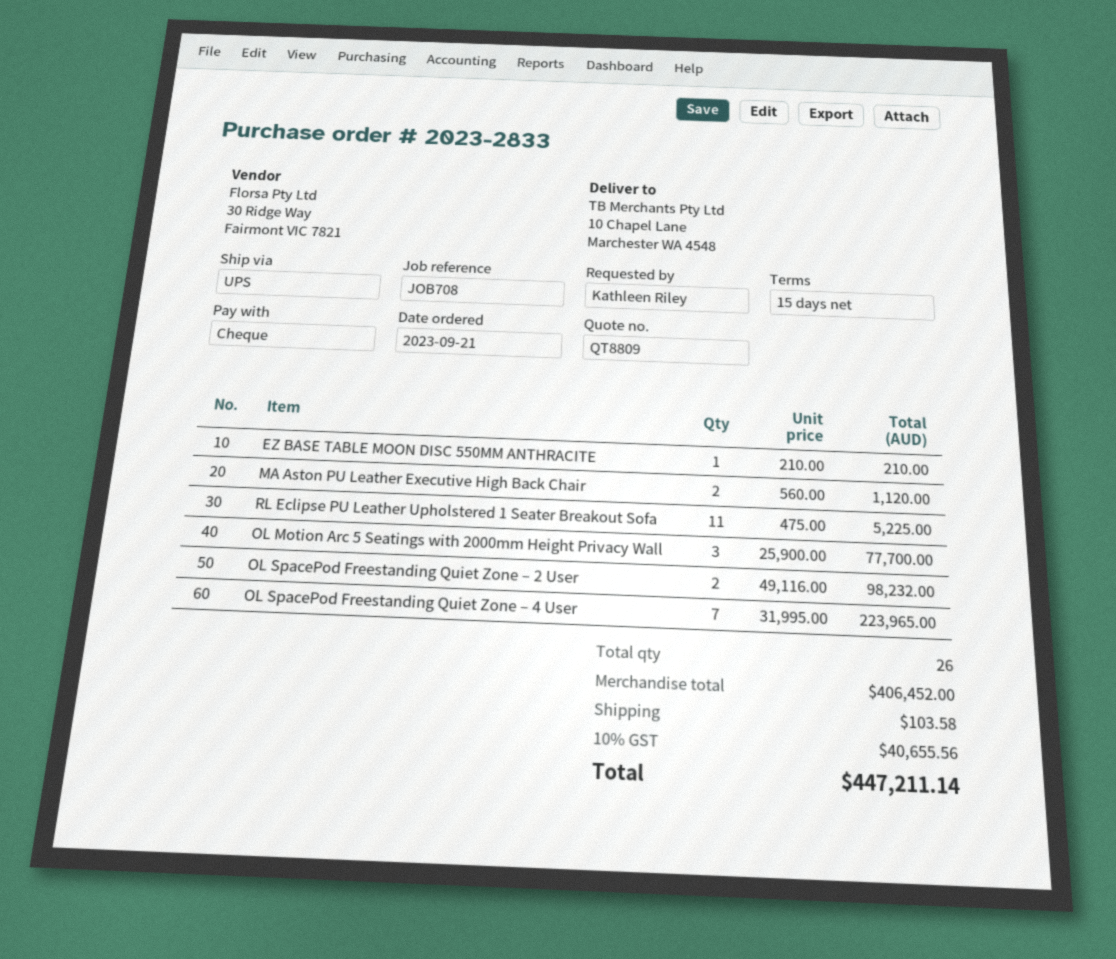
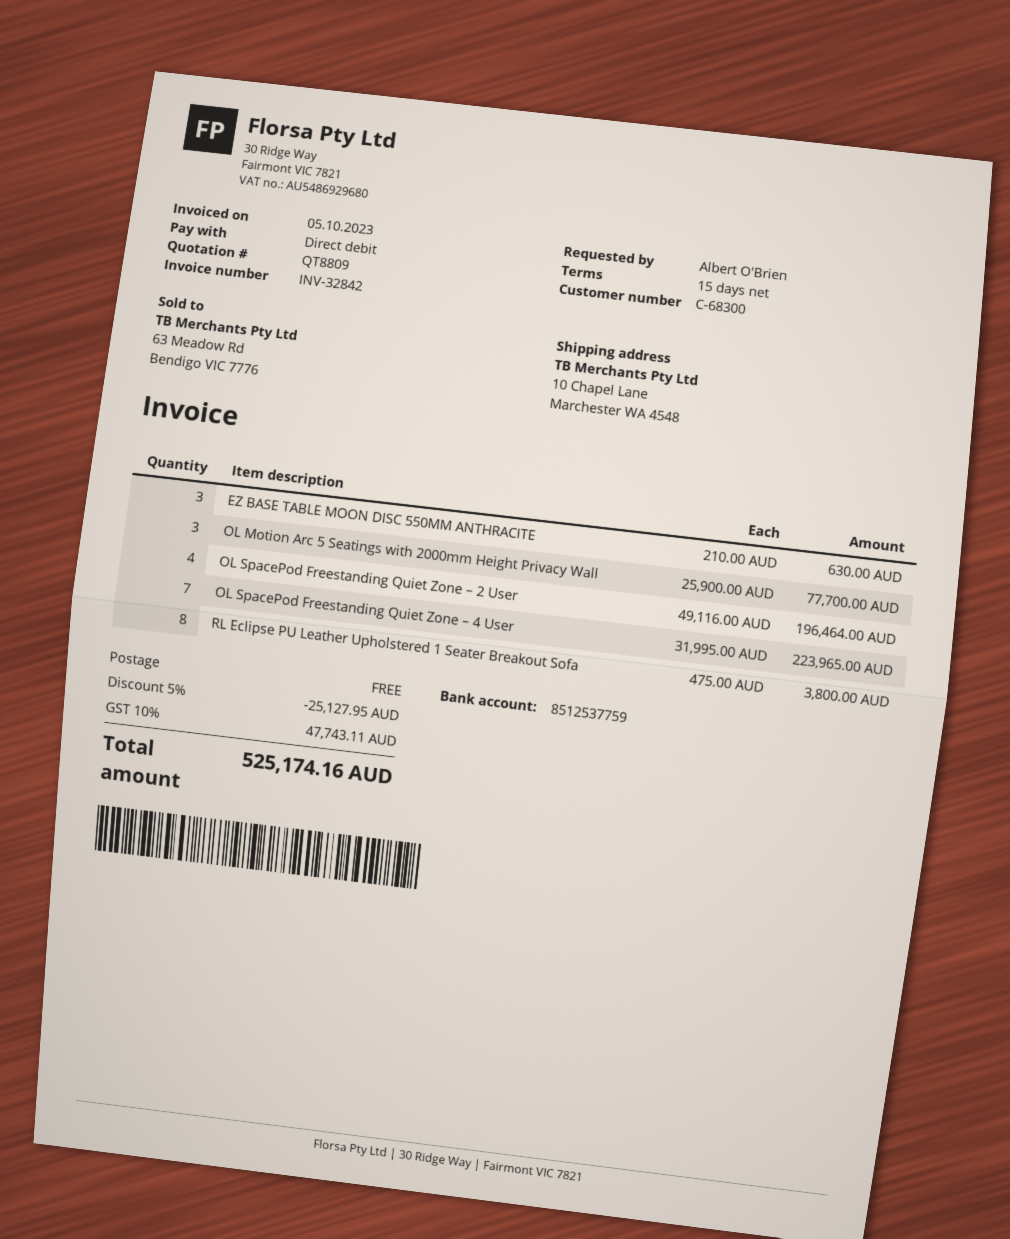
ordered by: Kathleen Riley -> Albert O'Brien
payment method: cheque -> direct debit
EZ BASE TABLE MOON DISC 550MM ANTHRACITE: 1 x 210.00 = 210.00 -> 3 x 210.00 = 630.00
MA Aston PU Leather Executive High Back Chair: 2 x 560.00 = 1120.00 -> none
RL Eclipse PU Leather Upholstered 1 Seater Breakout Sofa: 11 x 475.00 = 5225.00 -> 8 x 475.00 = 3800.00
OL SpacePod Freestanding Quiet Zone – 2 User: 2 x 49116.00 = 98232.00 -> 4 x 49116.00 = 196464.00
discount: none -> 5% = 25127.95
shipping: 103.58 -> 0.00
tax: 10% = 40655.56 -> 10% = 47743.11
total: 447211.14 -> 525174.16

